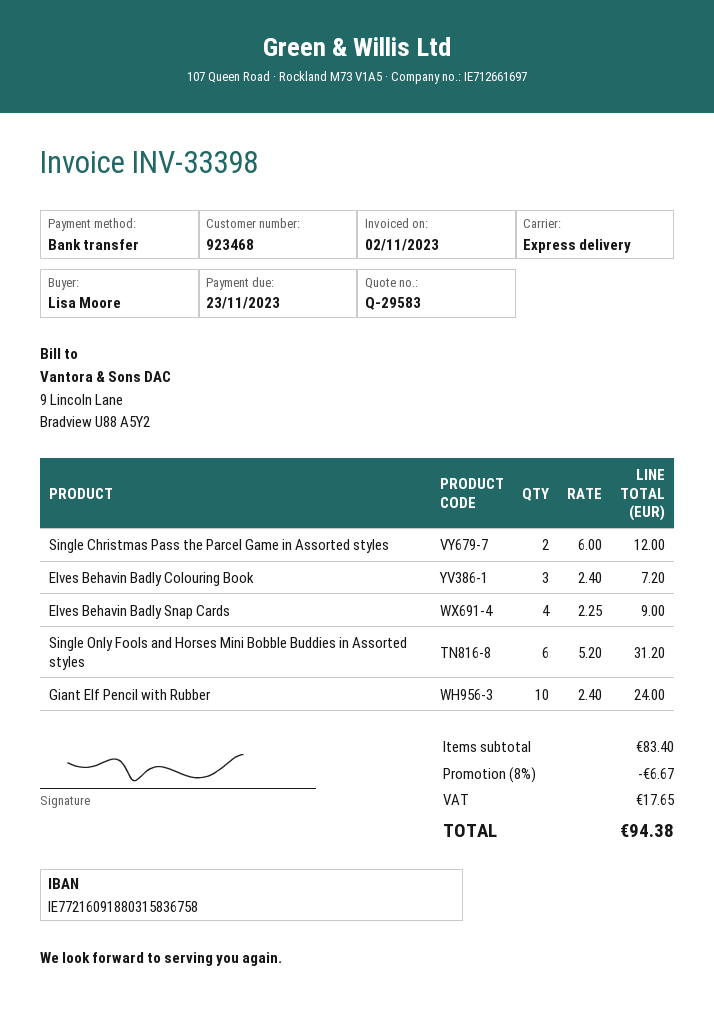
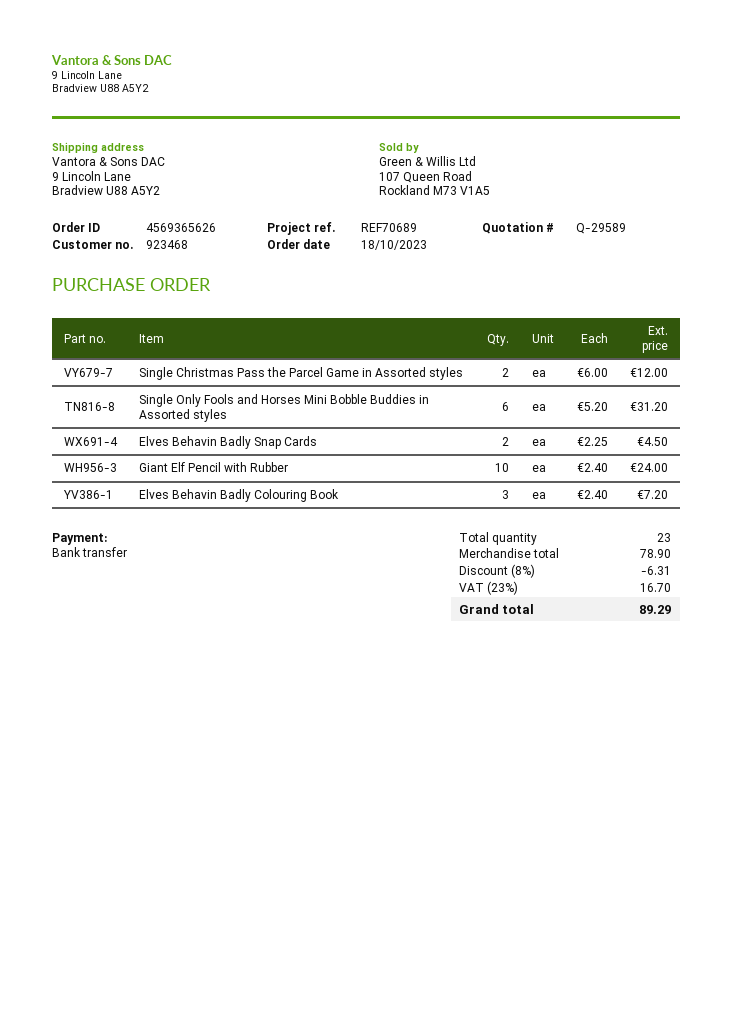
quote number: Q-29583 -> Q-29589
Elves Behavin Badly Snap Cards: 4 x 2.25 = 9.00 -> 2 x 2.25 = 4.50
subtotal: 83.40 -> 78.90
discount: 8% = 6.67 -> 8% = 6.31
tax: 17.65 -> 16.70
total: 94.38 -> 89.29

